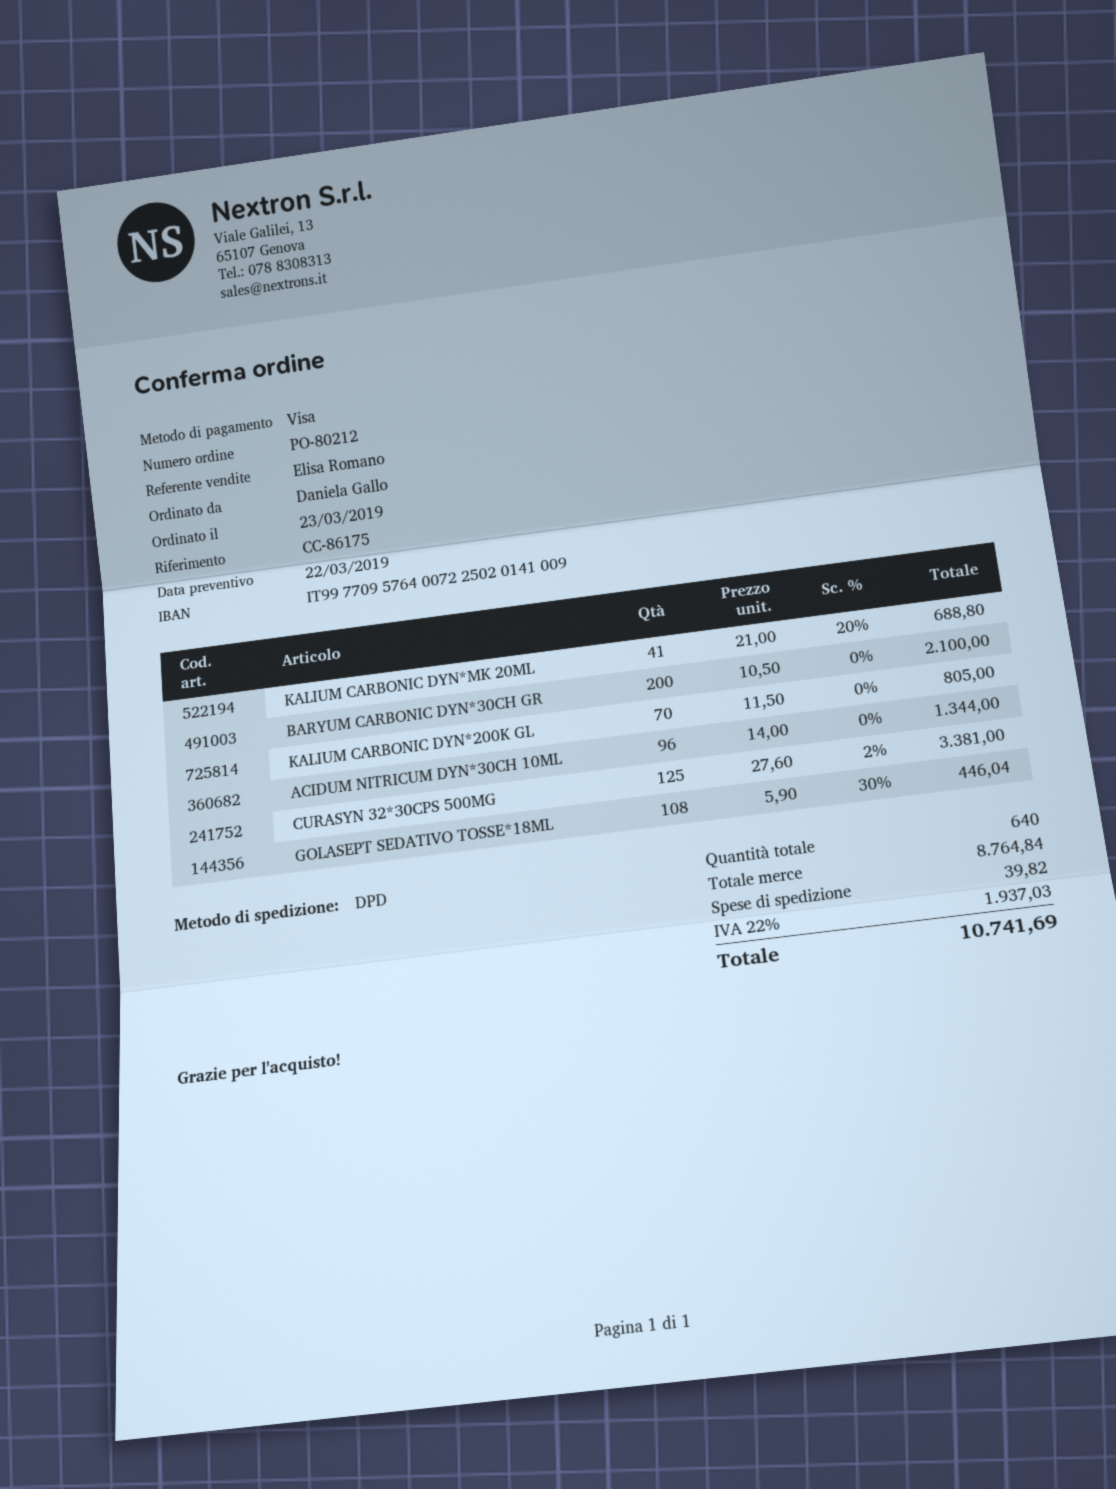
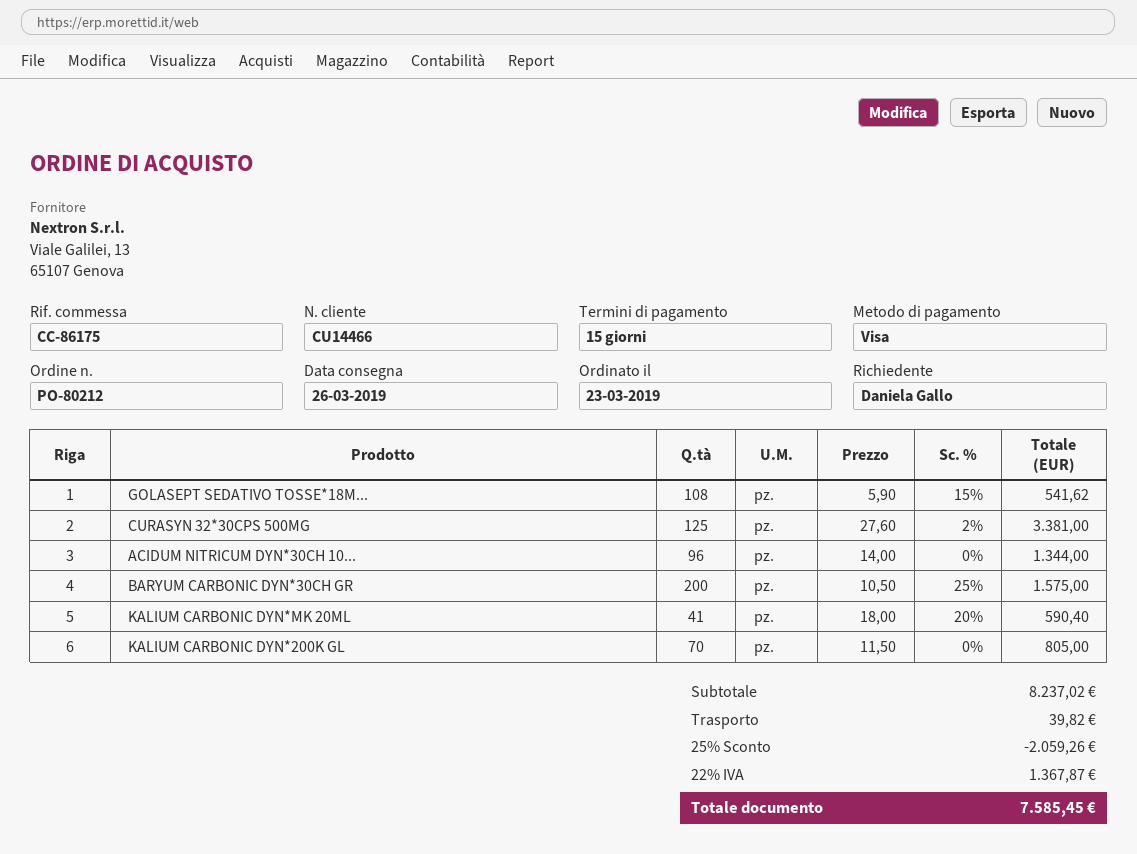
KALIUM CARBONIC DYN*MK 20ML: 41 x 21.00 - 20% = 688.80 -> 41 x 18.00 - 20% = 590.40
BARYUM CARBONIC DYN*30CH GR: 200 x 10.50 = 2100.00 -> 200 x 10.50 - 25% = 1575.00
GOLASEPT SEDATIVO TOSSE*18ML: 108 x 5.90 - 30% = 446.04 -> 108 x 5.90 - 15% = 541.62
subtotal: 8764.84 -> 8237.02
discount: none -> 25% = 2059.26
tax: 22% = 1937.03 -> 22% = 1367.87
total: 10741.69 -> 7585.45

